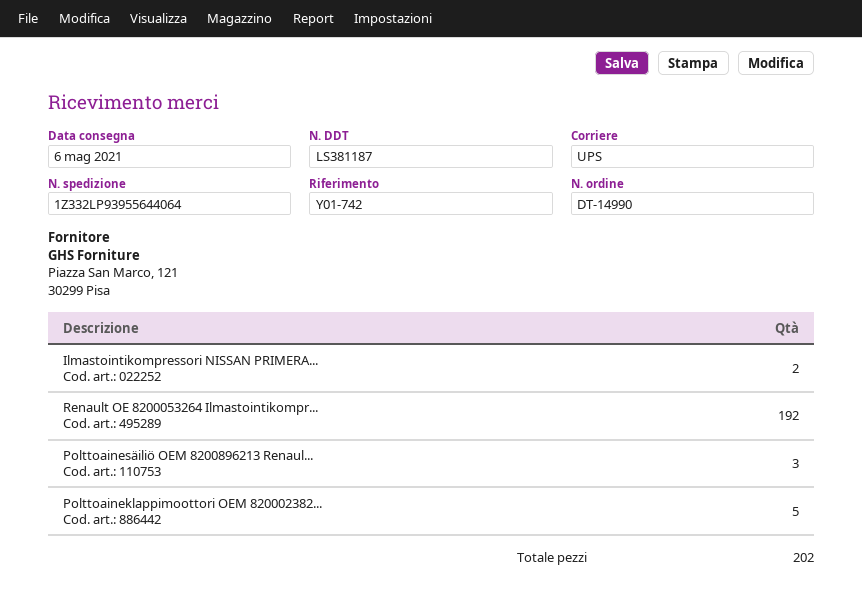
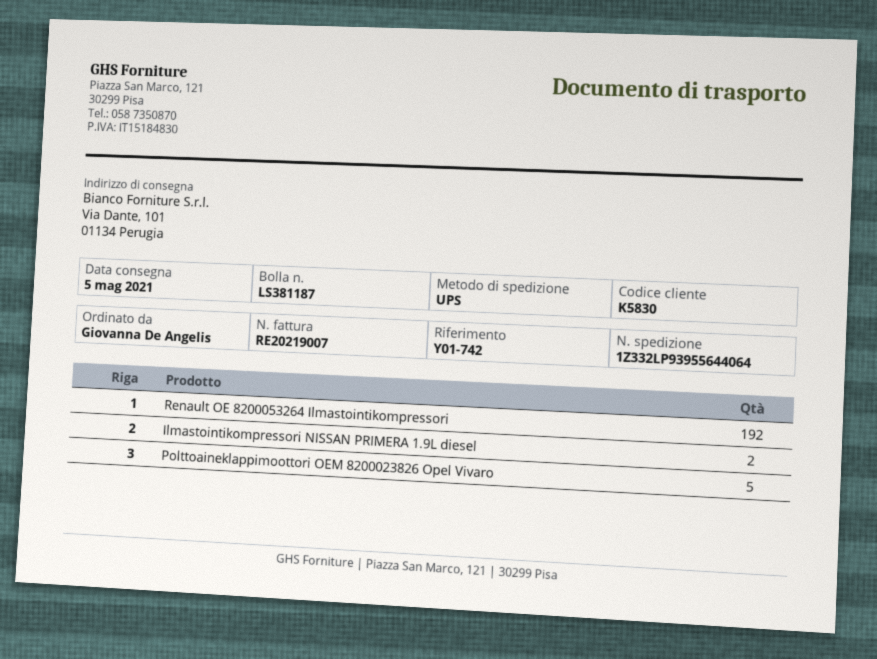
delivery date: 2021-05-06 -> 2021-05-05
Polttoainesäiliö OEM 8200896213 Renaul...: 3 -> none

